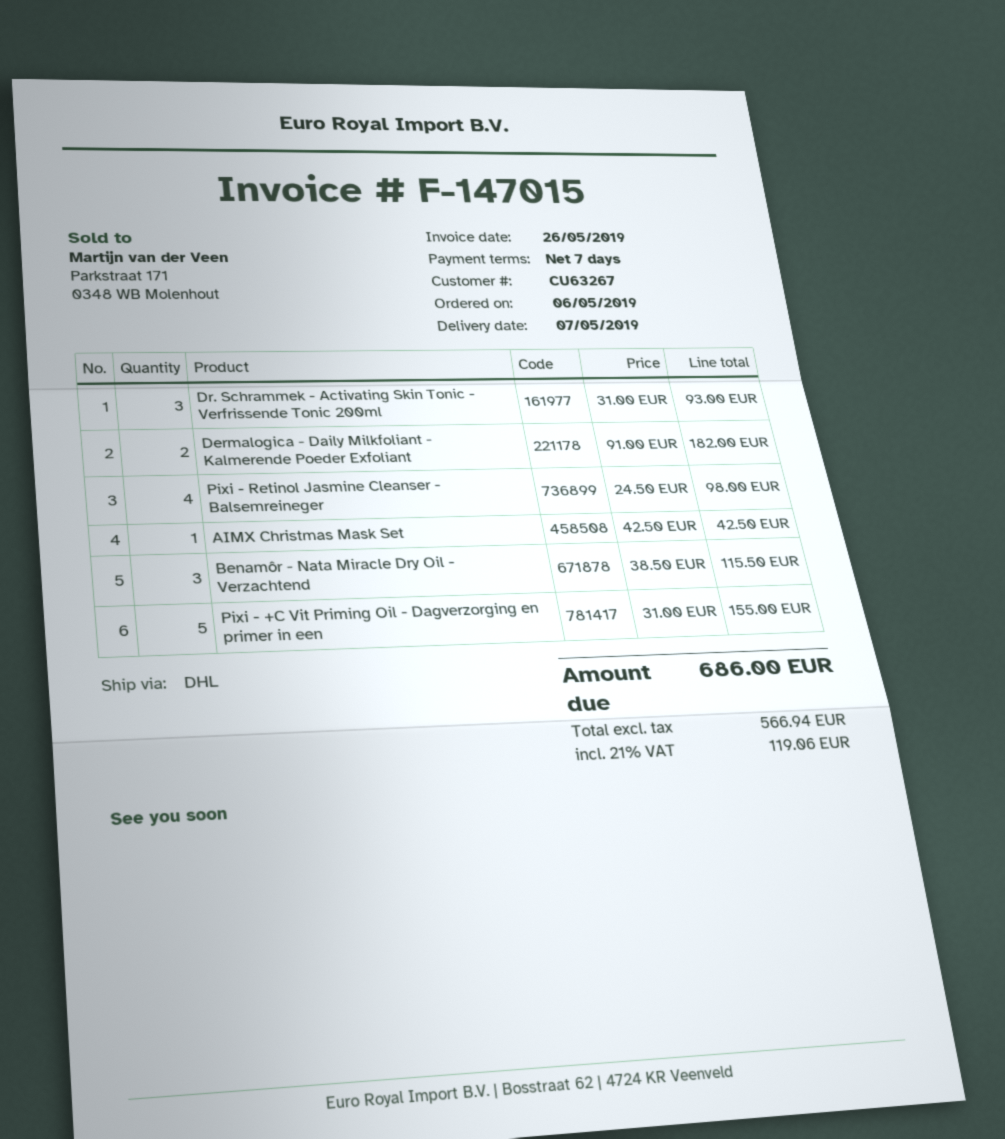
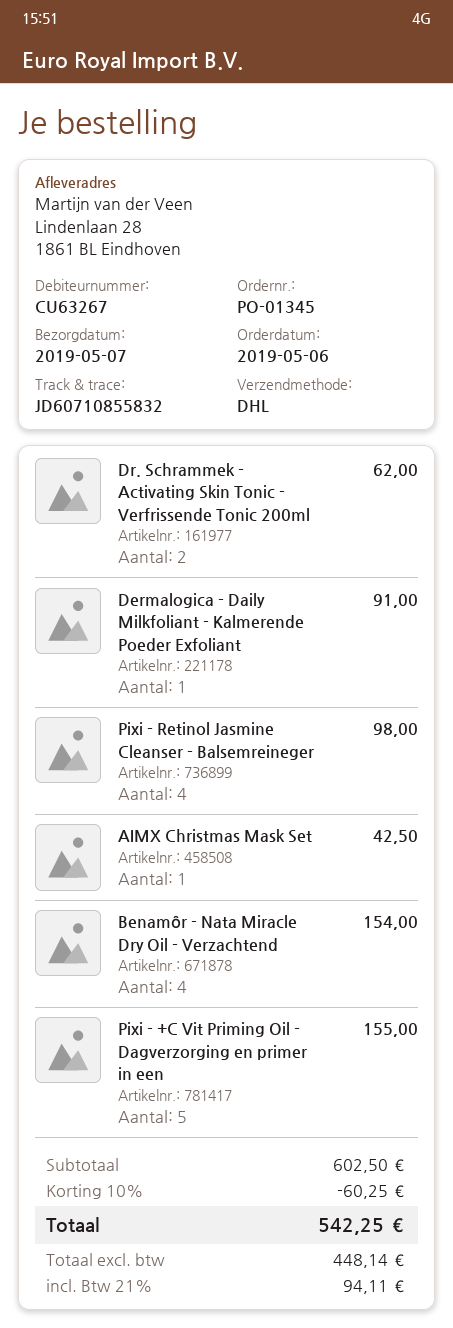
Dr. Schrammek - Activating Skin Tonic - Verfrissende Tonic 200ml: 3 for 93.00 -> 2 for 62.00
Dermalogica - Daily Milkfoliant - Kalmerende Poeder Exfoliant: 2 for 182.00 -> 1 for 91.00
Benamôr - Nata Miracle Dry Oil - Verzachtend: 3 for 115.50 -> 4 for 154.00
discount: none -> 10% = 60.25
net: 566.94 -> 448.14
tax: 21% = 119.06 -> 21% = 94.11
total: 686.00 -> 542.25

